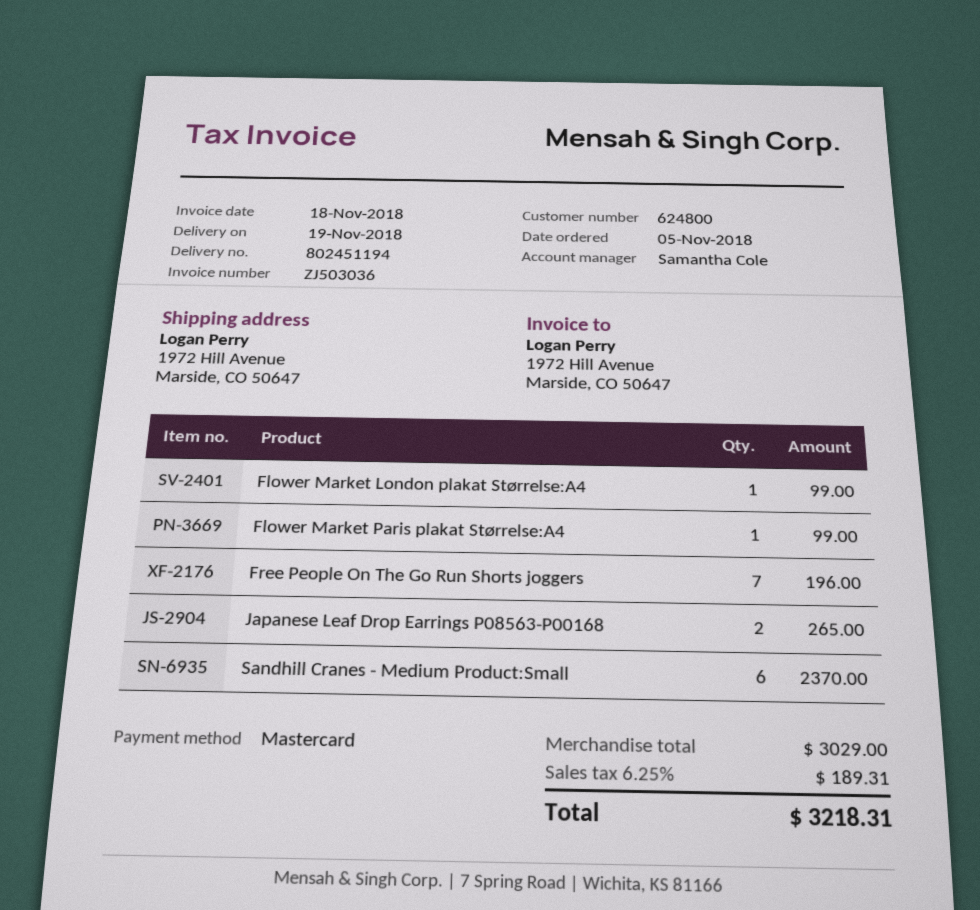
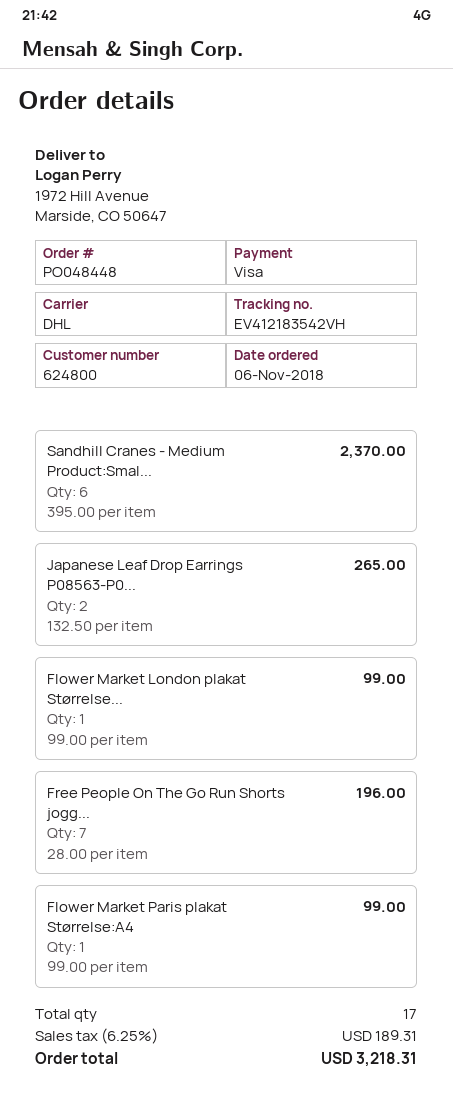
order date: 2018-11-05 -> 2018-11-06
payment method: Mastercard -> Visa

